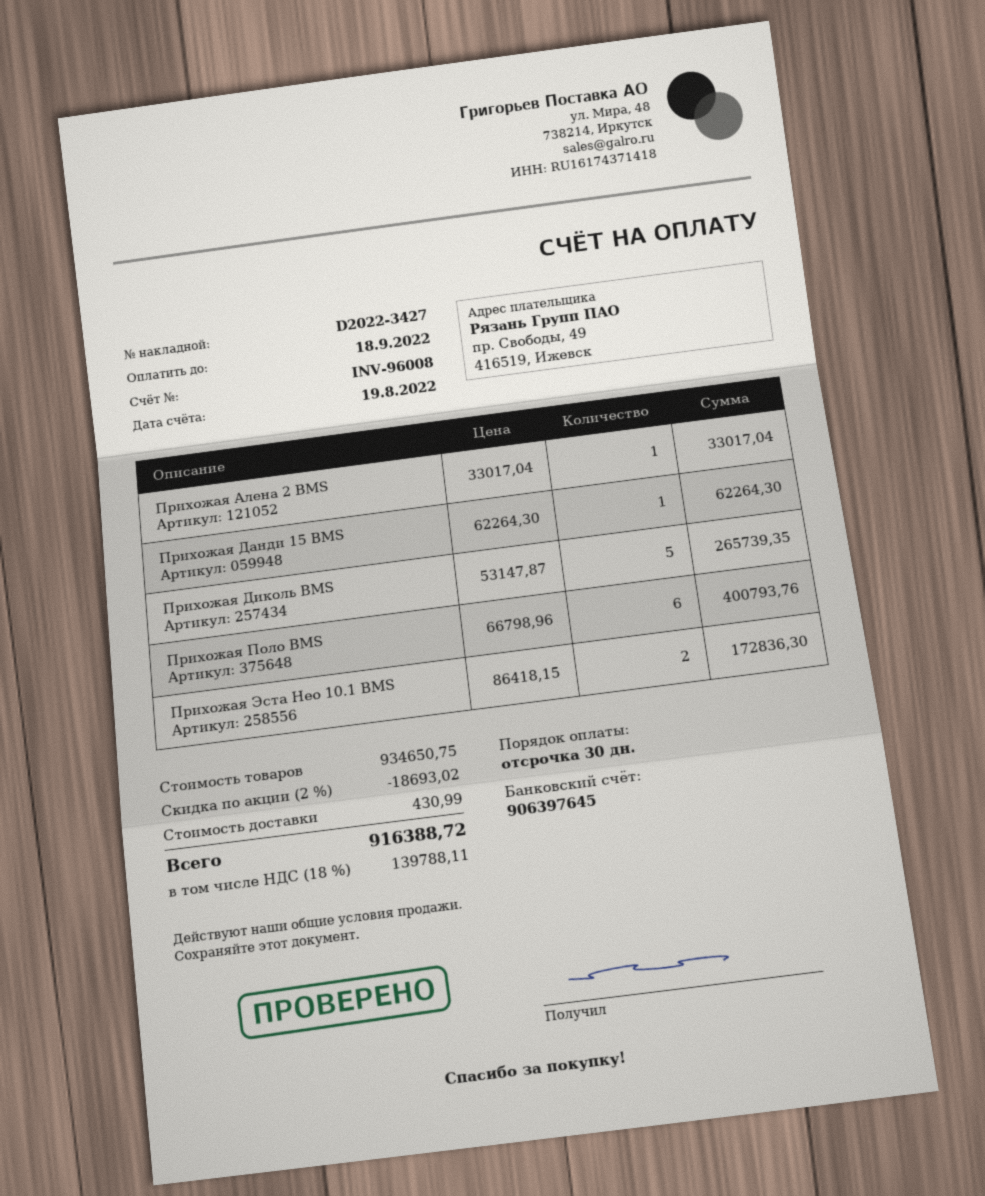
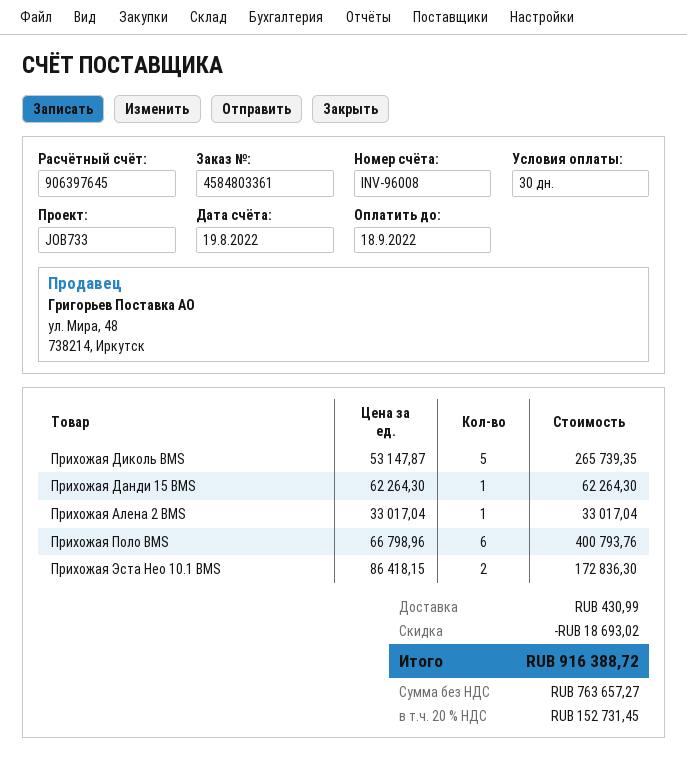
tax: 18% = 139788.11 -> 20% = 152731.45

